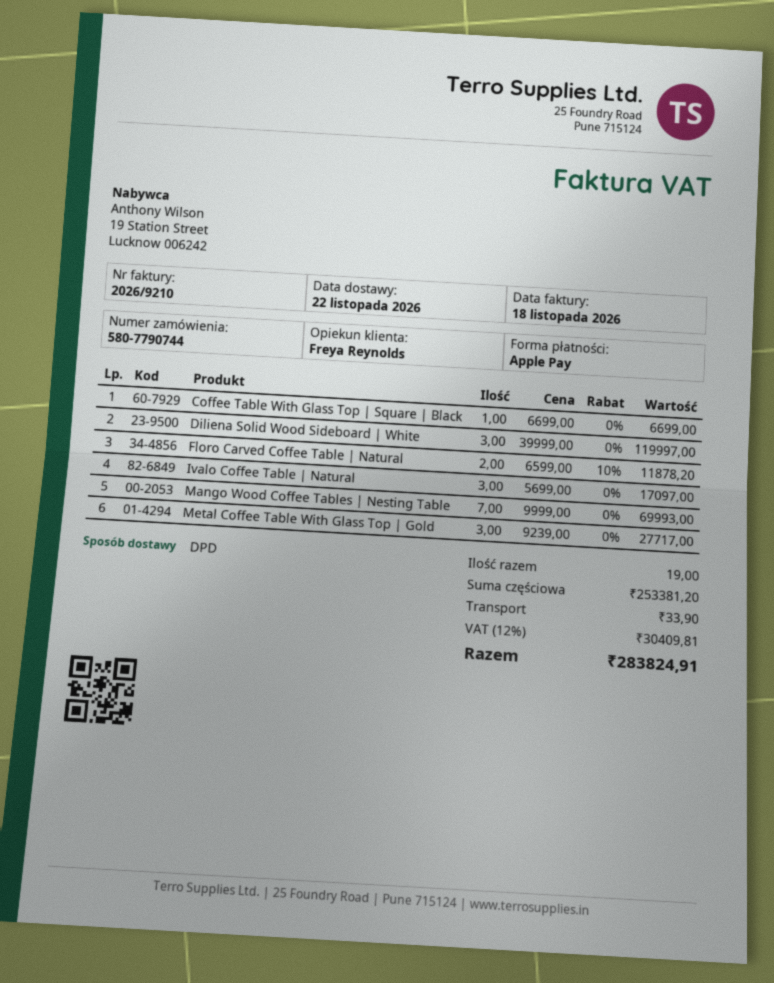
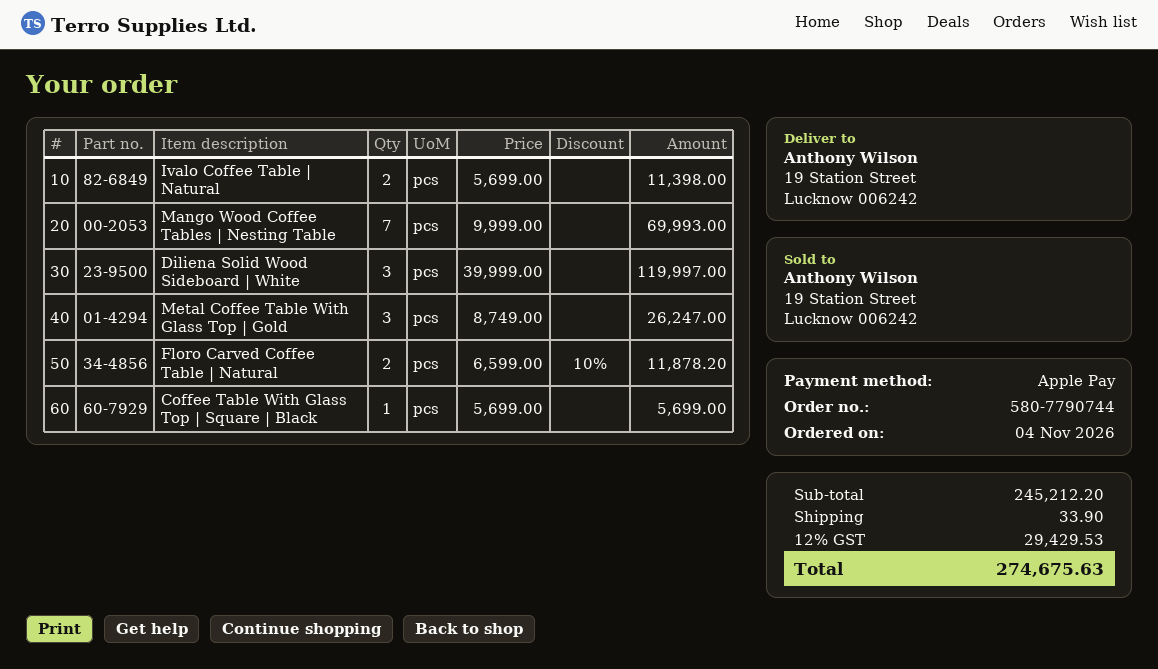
Coffee Table With Glass Top | Square | Black: 1 x 6699.00 = 6699.00 -> 1 x 5699.00 = 5699.00
Ivalo Coffee Table | Natural: 3 x 5699.00 = 17097.00 -> 2 x 5699.00 = 11398.00
Metal Coffee Table With Glass Top | Gold: 3 x 9239.00 = 27717.00 -> 3 x 8749.00 = 26247.00
subtotal: 253381.20 -> 245212.20
tax: 12% = 30409.81 -> 12% = 29429.53
total: 283824.91 -> 274675.63

